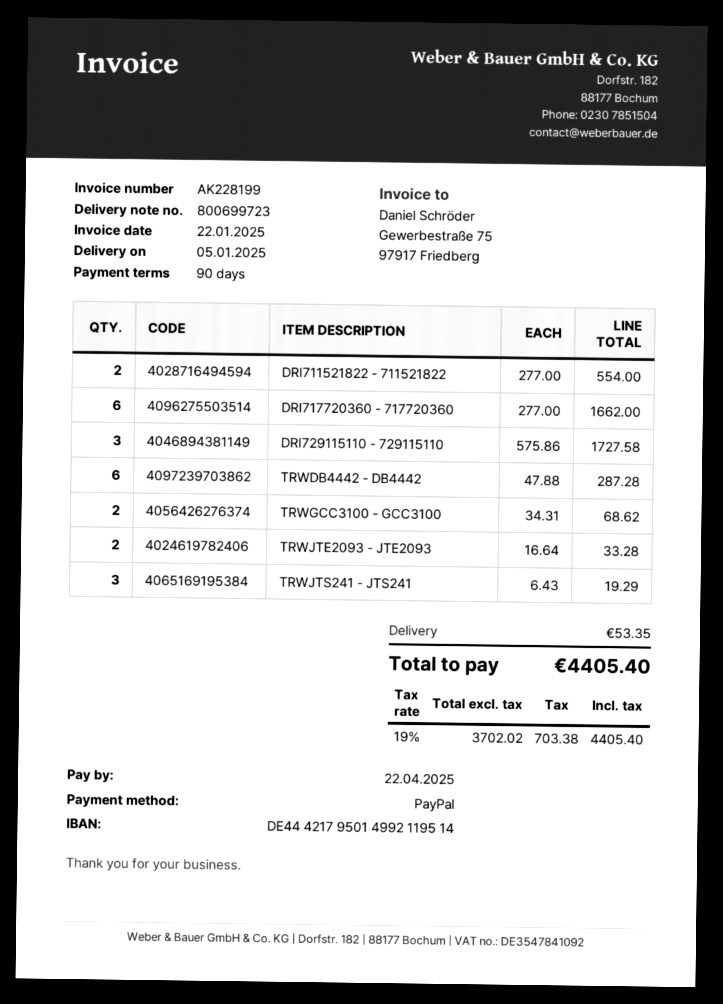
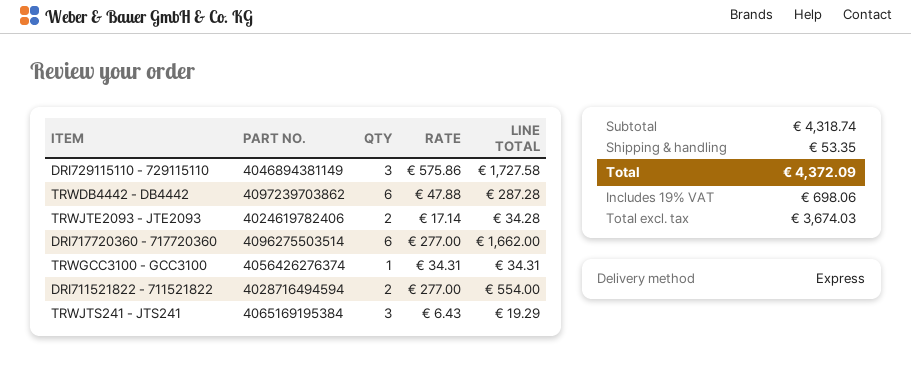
TRWGCC3100 - GCC3100: 2 x 34.31 = 68.62 -> 1 x 34.31 = 34.31
TRWJTE2093 - JTE2093: 2 x 16.64 = 33.28 -> 2 x 17.14 = 34.28
net: 3702.02 -> 3674.03
tax: 19% = 703.38 -> 19% = 698.06
total: 4405.40 -> 4372.09

